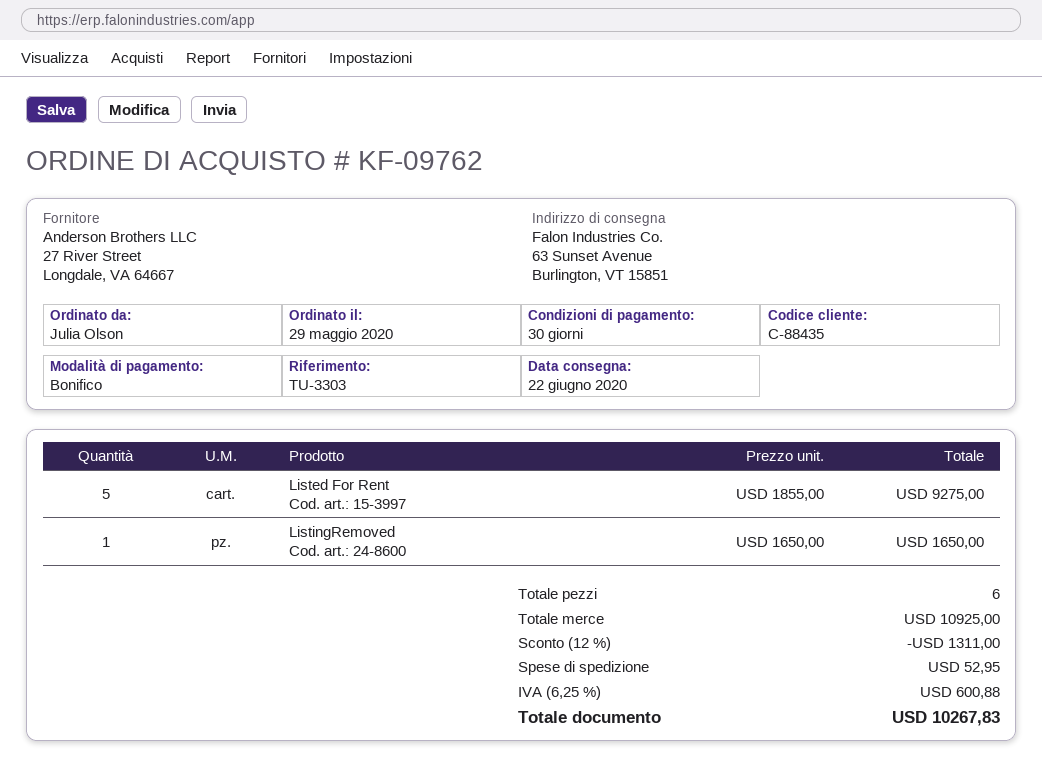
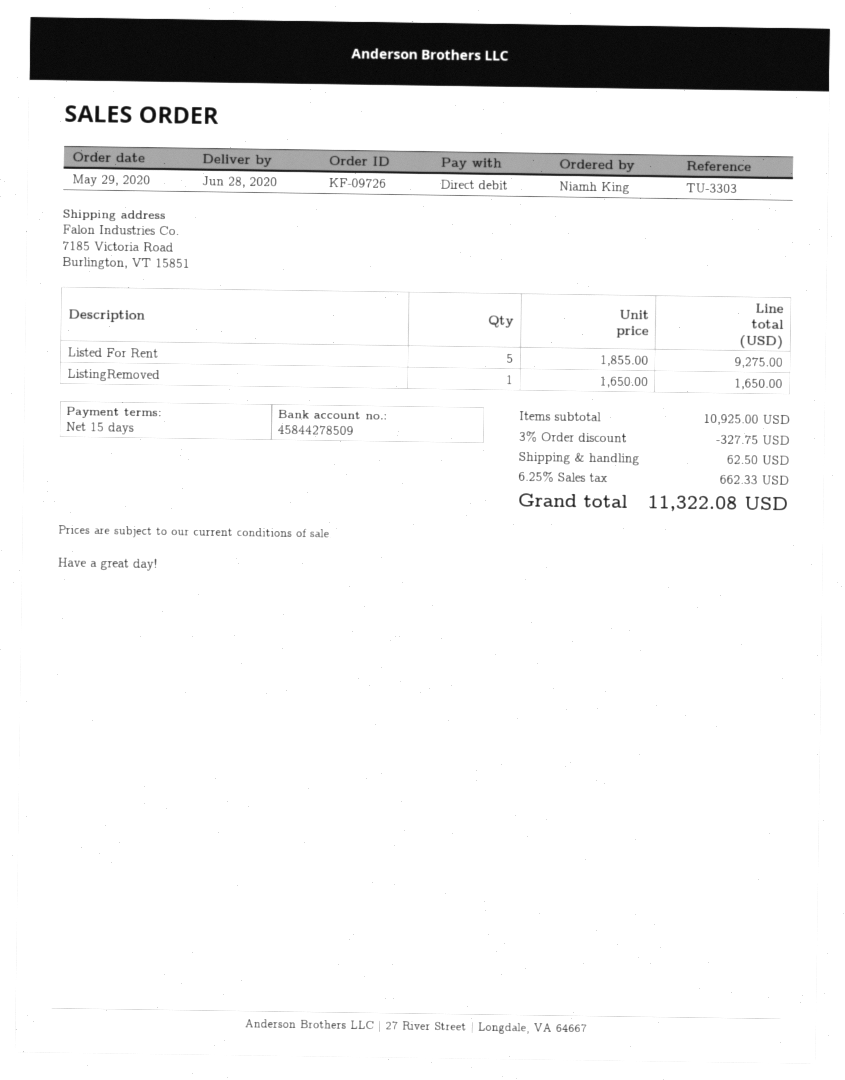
order number: KF-09762 -> KF-09726
delivery date: 2020-06-22 -> 2020-06-28
payment terms: 30 days -> 15 days
ordered by: Julia Olson -> Niamh King
payment method: bank transfer -> direct debit
ship to: 63 Sunset Avenue, Burlington, VT 15851 -> 7185 Victoria Road, Burlington, VT 15851
discount: 12% = 1311.00 -> 3% = 327.75
shipping: 52.95 -> 62.50
tax: 6.25% = 600.88 -> 6.25% = 662.33
total: 10267.83 -> 11322.08

